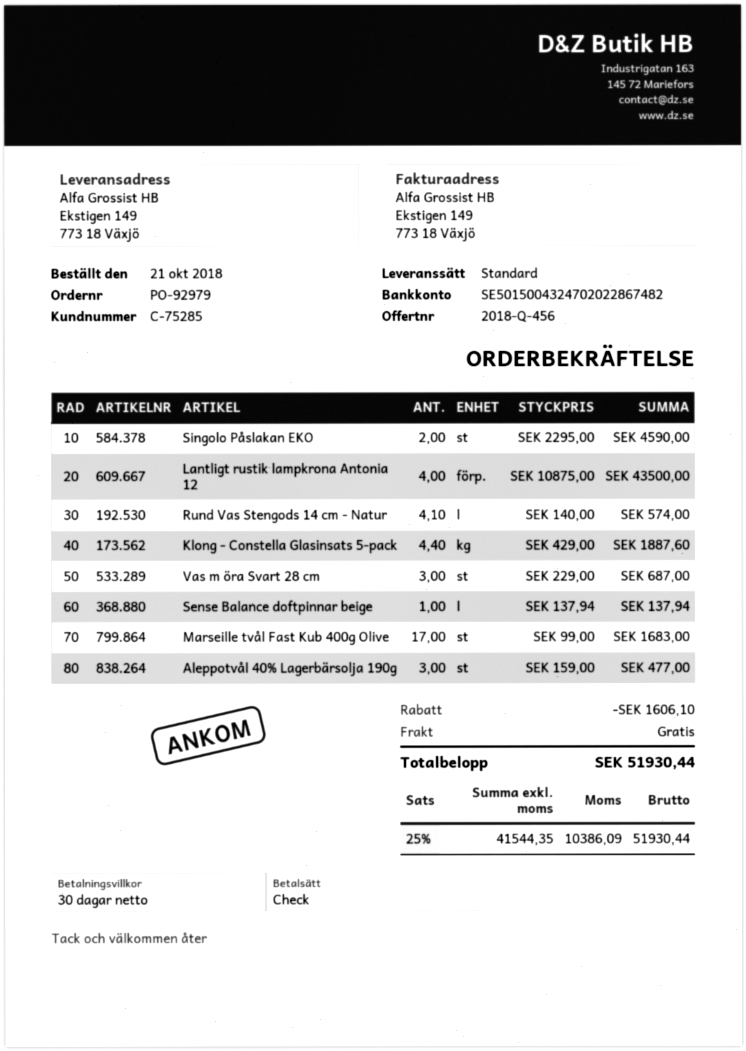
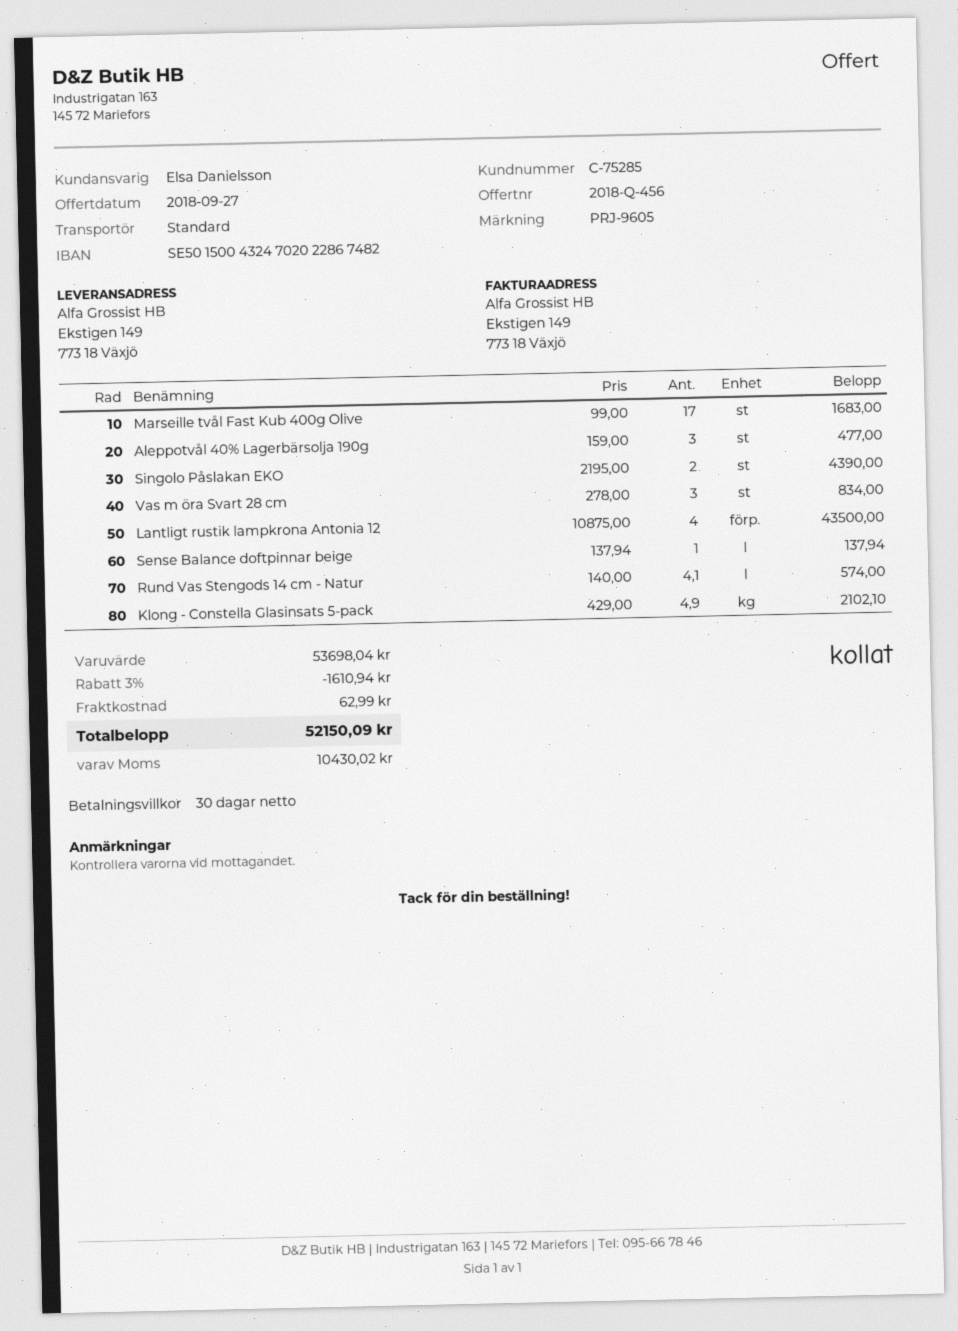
Singolo Påslakan EKO: 2 x 2295.00 = 4590.00 -> 2 x 2195.00 = 4390.00
Klong - Constella Glasinsats 5-pack: 4.4 x 429.00 = 1887.60 -> 4.9 x 429.00 = 2102.10
Vas m öra Svart 28 cm: 3 x 229.00 = 687.00 -> 3 x 278.00 = 834.00
discount: 1606.10 -> 1610.94
shipping: 0.00 -> 62.99
tax: 10386.09 -> 10430.02
total: 51930.44 -> 52150.09

